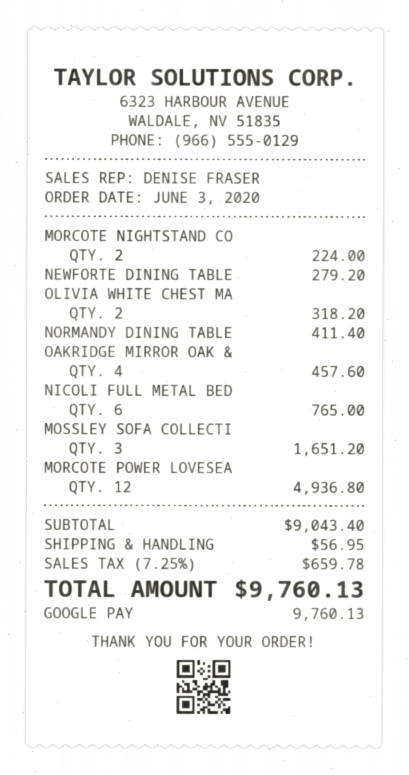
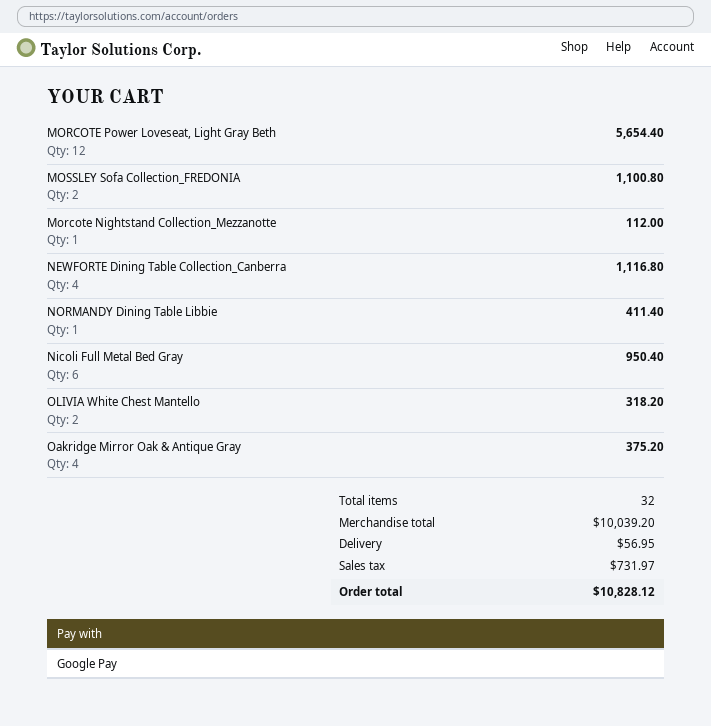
MORCOTE NIGHTSTAND CO: 2 for 224.00 -> 1 for 112.00
NEWFORTE DINING TABLE: 1 for 279.20 -> 4 for 1116.80
OAKRIDGE MIRROR OAK &: 4 for 457.60 -> 4 for 375.20
NICOLI FULL METAL BED: 6 for 765.00 -> 6 for 950.40
MOSSLEY SOFA COLLECTI: 3 for 1651.20 -> 2 for 1100.80
MORCOTE POWER LOVESEA: 12 for 4936.80 -> 12 for 5654.40
subtotal: 9043.40 -> 10039.20
tax: 659.78 -> 731.97
total: 9760.13 -> 10828.12

